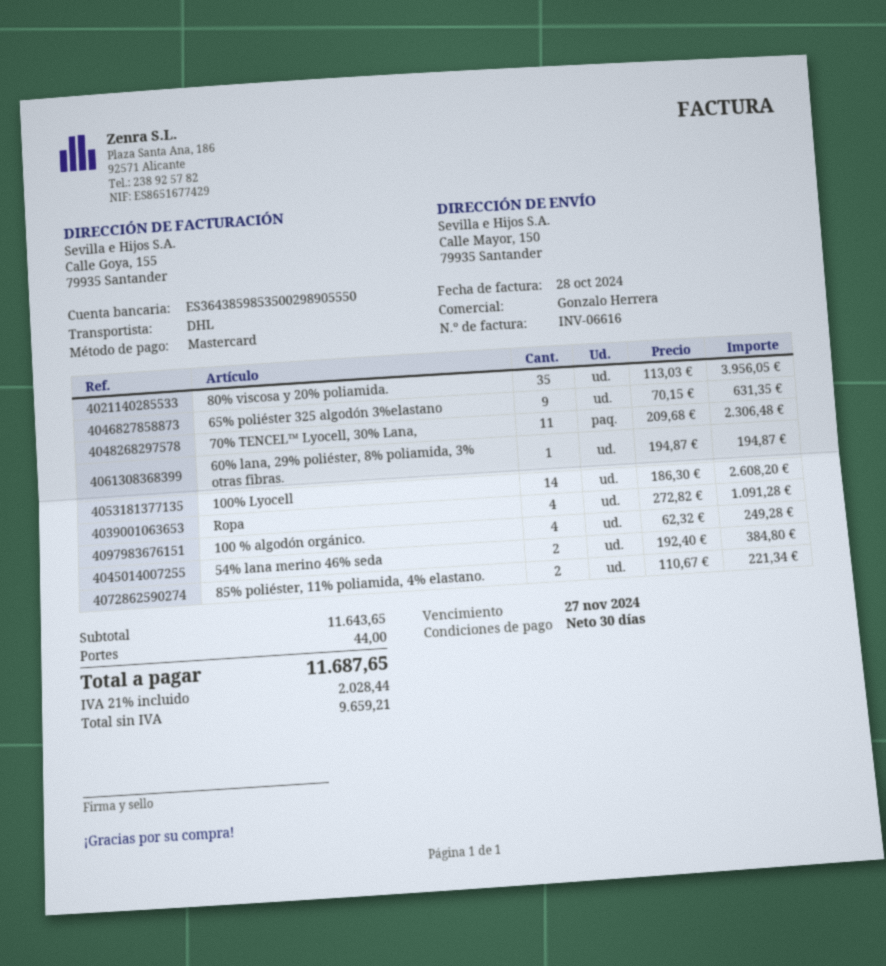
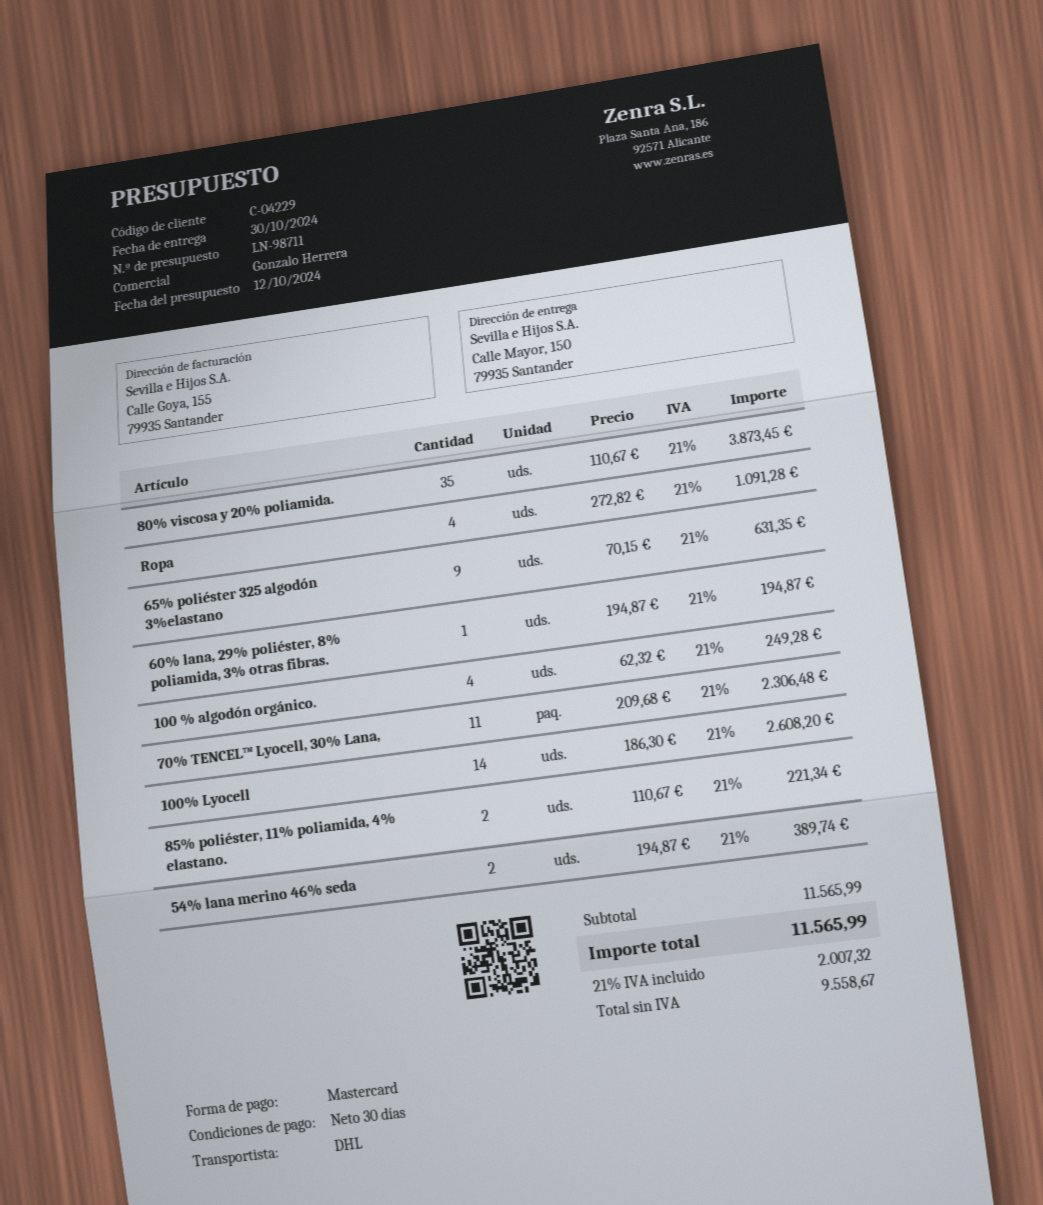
80% viscosa y 20% poliamida.: 35 x 113.03 = 3956.05 -> 35 x 110.67 = 3873.45
54% lana merino 46% seda: 2 x 192.40 = 384.80 -> 2 x 194.87 = 389.74
subtotal: 11643.65 -> 11565.99
shipping: 44.00 -> none
net: 9659.21 -> 9558.67
tax: 21% = 2028.44 -> 21% = 2007.32
total: 11687.65 -> 11565.99

